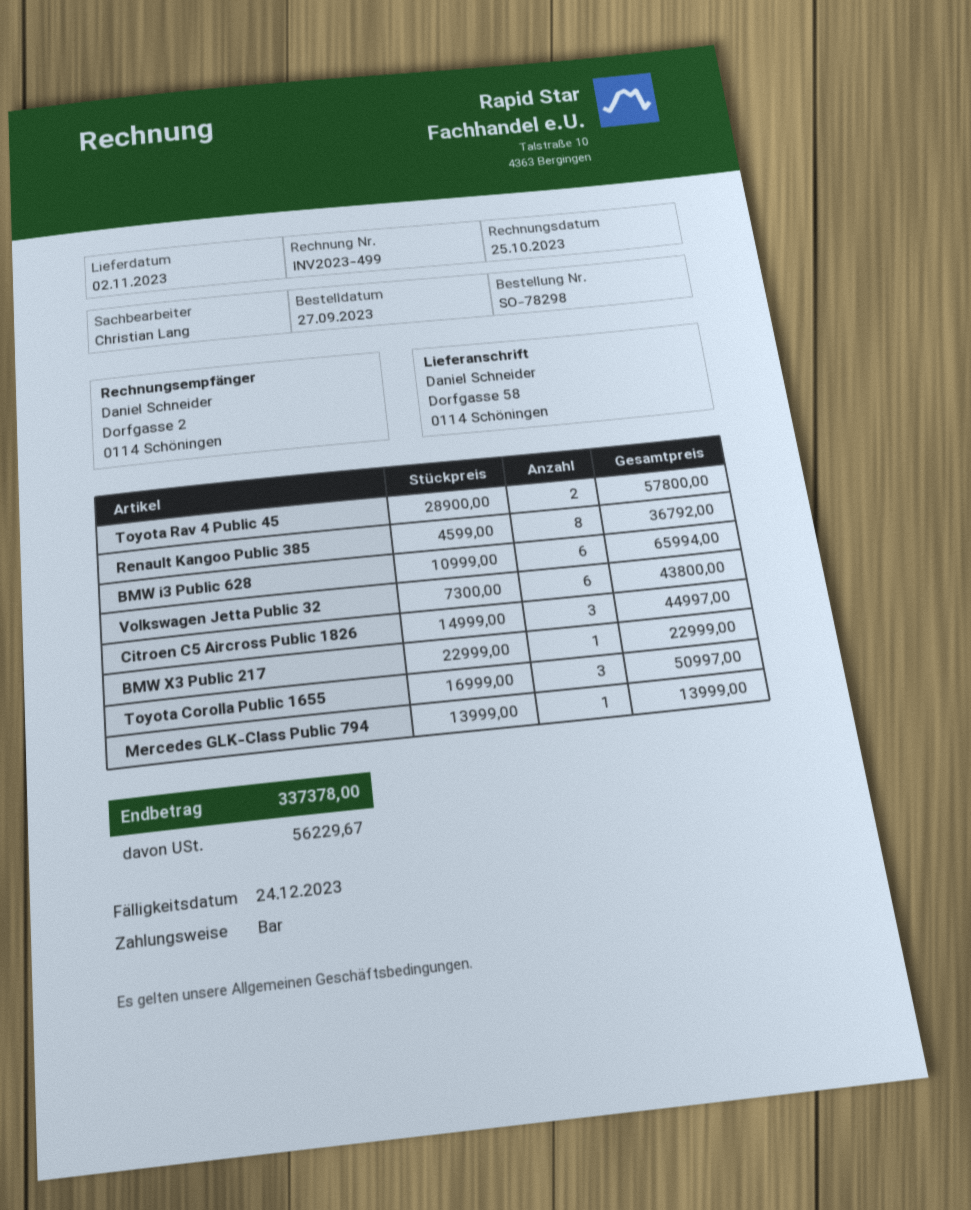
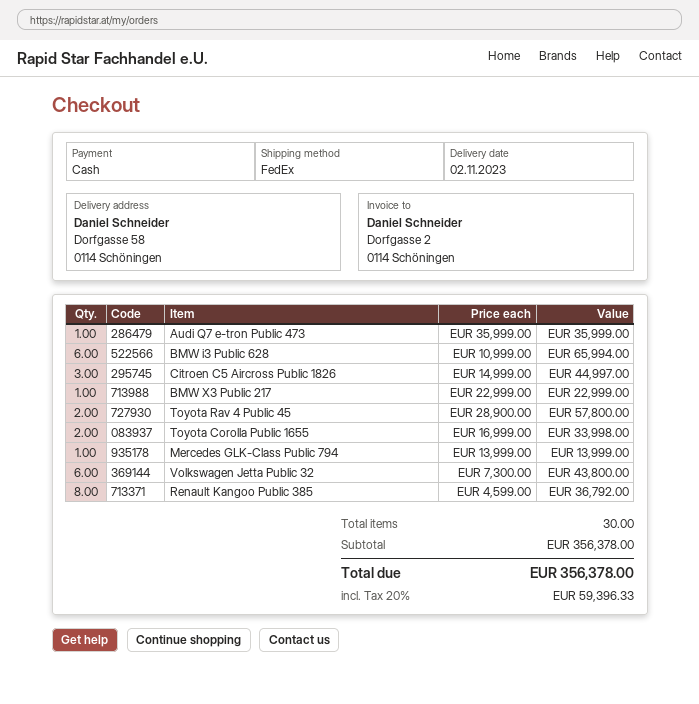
Toyota Corolla Public 1655: 3 x 16999.00 = 50997.00 -> 2 x 16999.00 = 33998.00
Audi Q7 e-tron Public 473: none -> 1 x 35999.00 = 35999.00
tax: 56229.67 -> 59396.33
total: 337378.00 -> 356378.00

